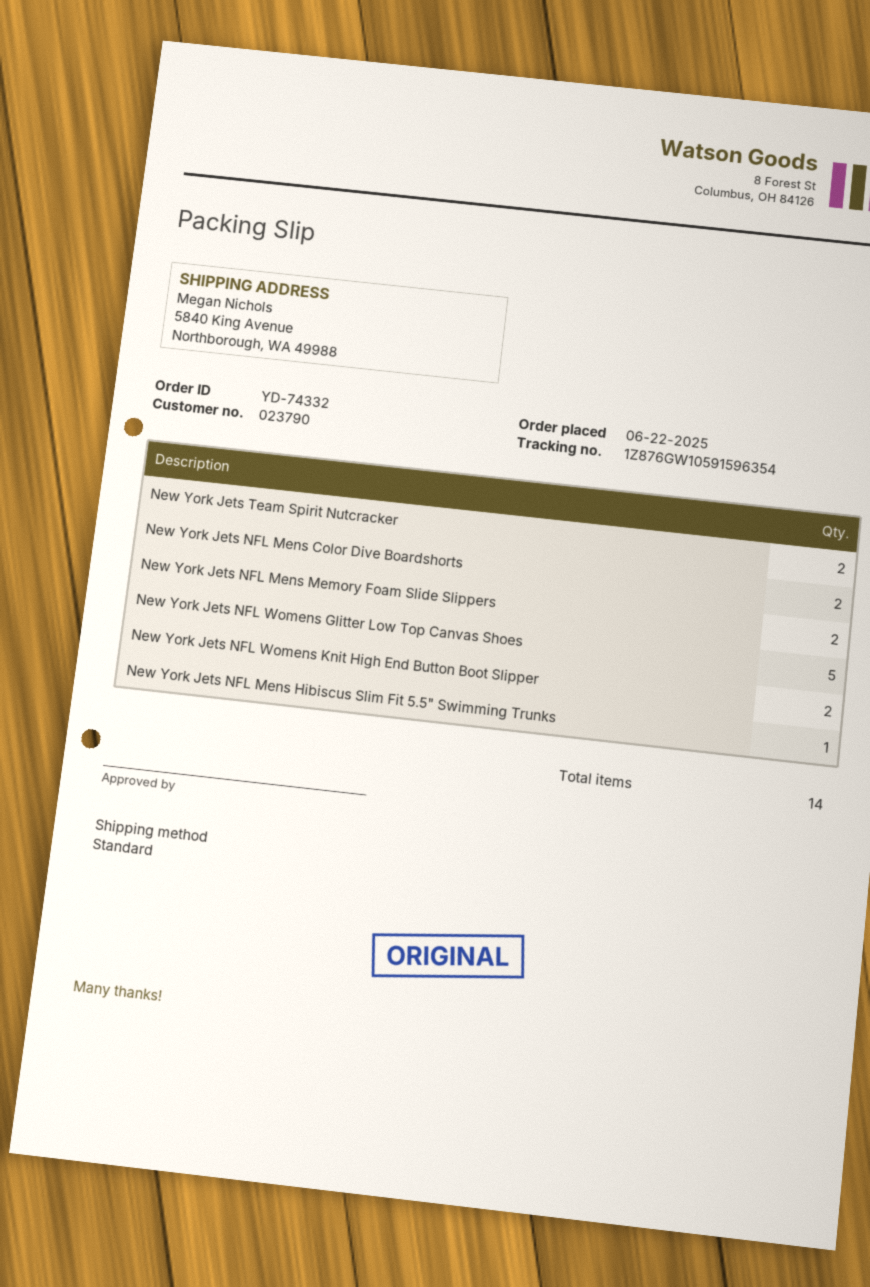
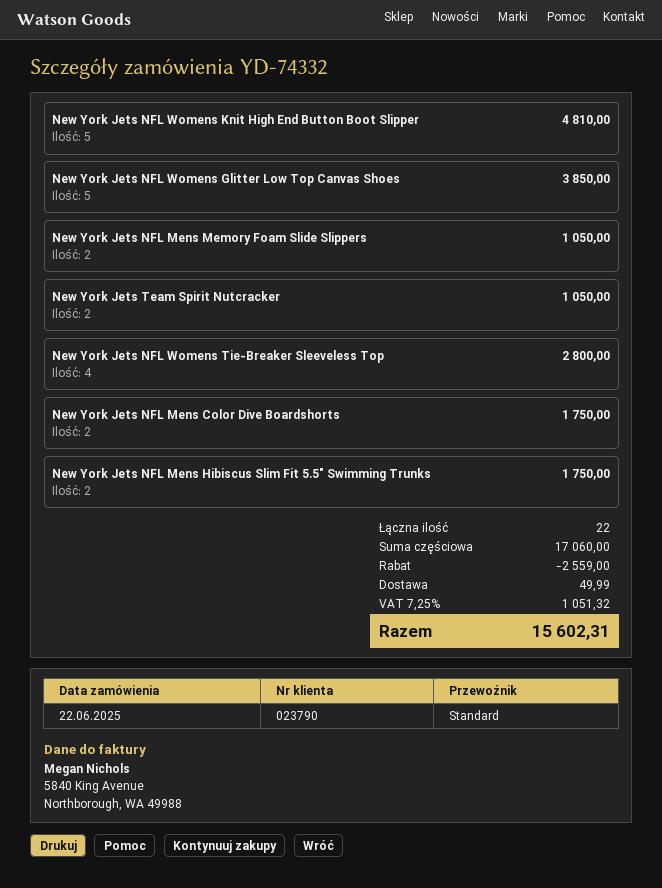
New York Jets NFL Womens Knit High End Button Boot Slipper: 2 -> 5
New York Jets NFL Mens Hibiscus Slim Fit 5.5" Swimming Trunks: 1 -> 2
New York Jets NFL Womens Tie-Breaker Sleeveless Top: none -> 4
total quantity: 14 -> 22

